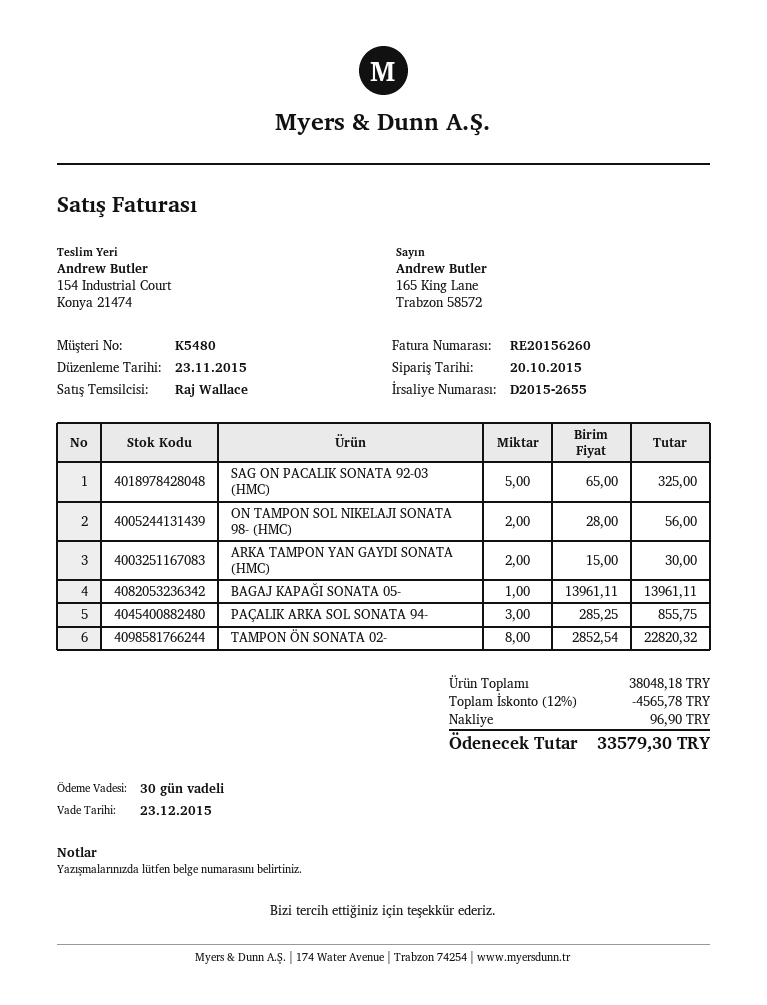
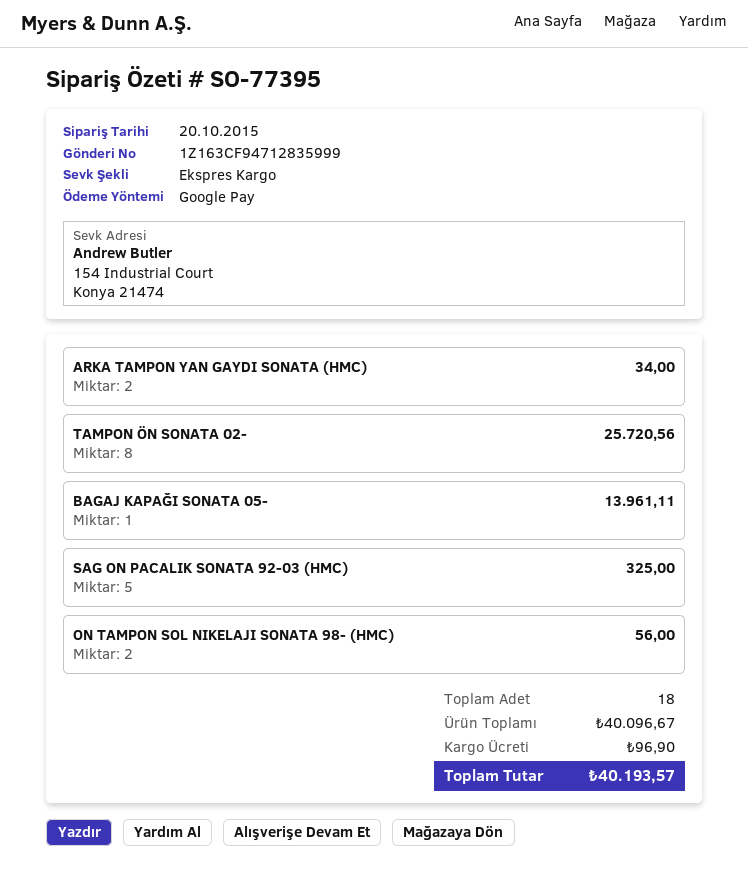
ARKA TAMPON YAN GAYDI SONATA (HMC): 2 for 30.00 -> 2 for 34.00
PAÇALIK ARKA SOL SONATA 94-: 3 for 855.75 -> none
TAMPON ÖN SONATA 02-: 8 for 22820.32 -> 8 for 25720.56
subtotal: 38048.18 -> 40096.67
discount: 12% = 4565.78 -> none
total: 33579.30 -> 40193.57

